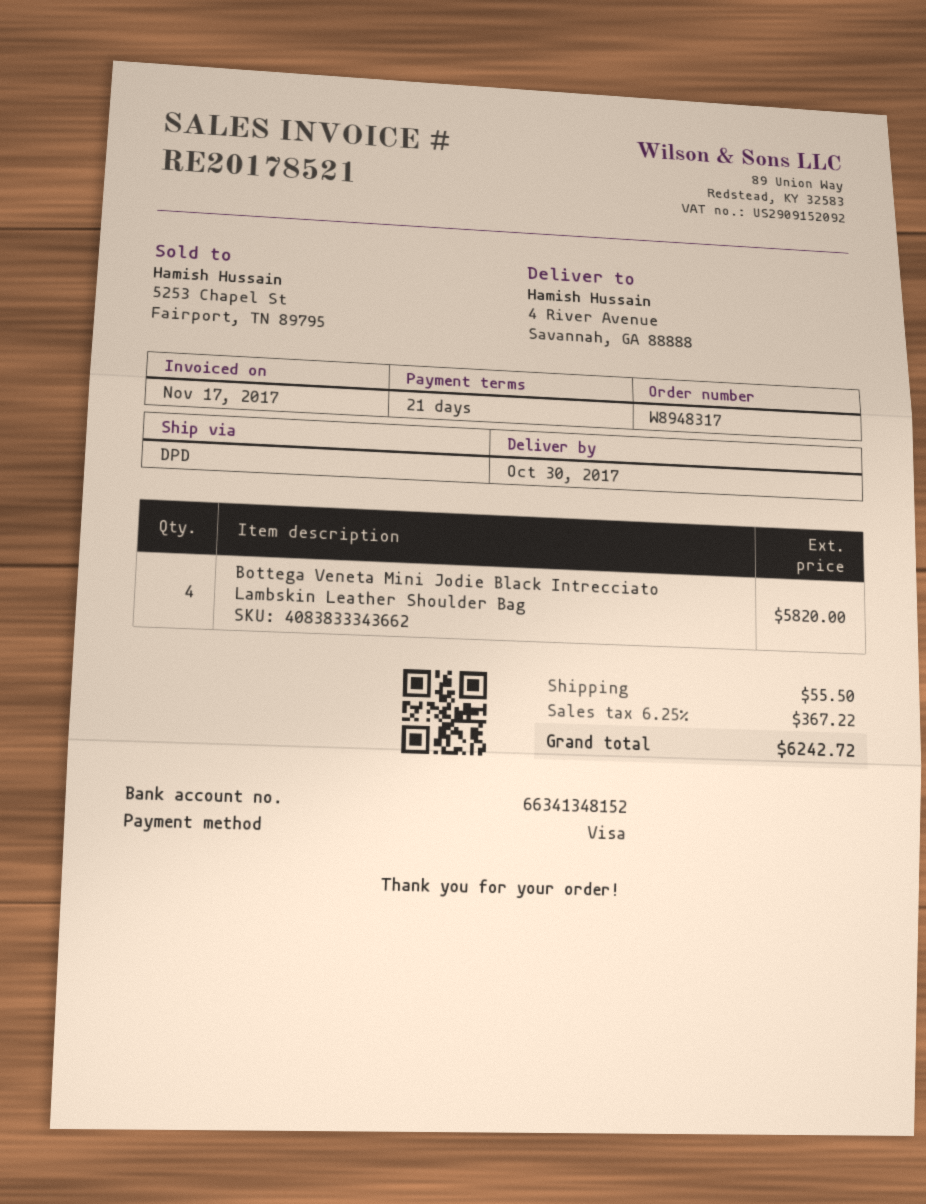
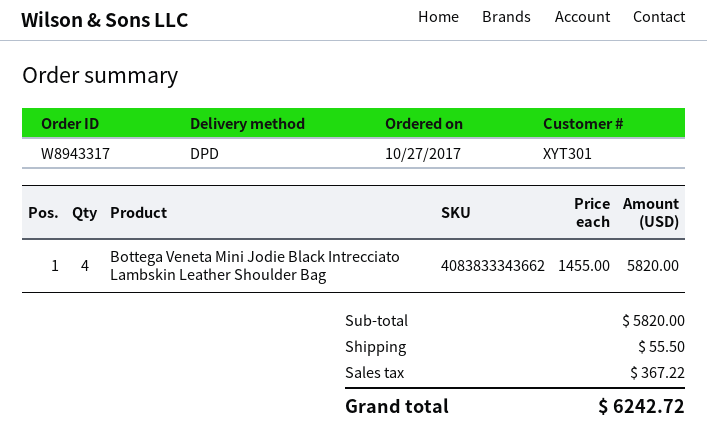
order number: W8948317 -> W8943317

